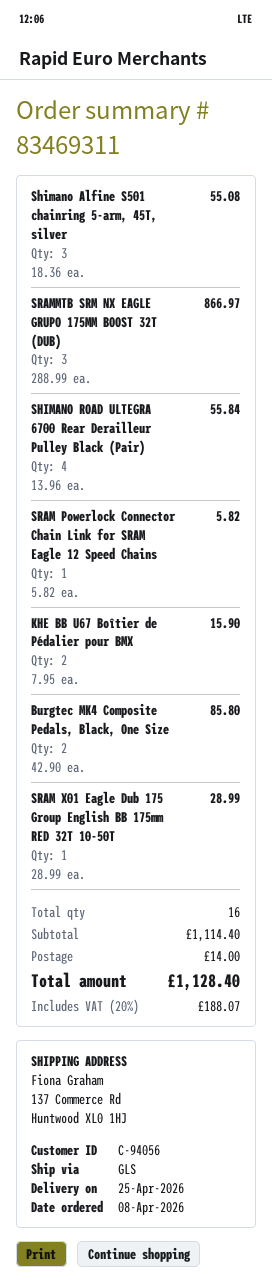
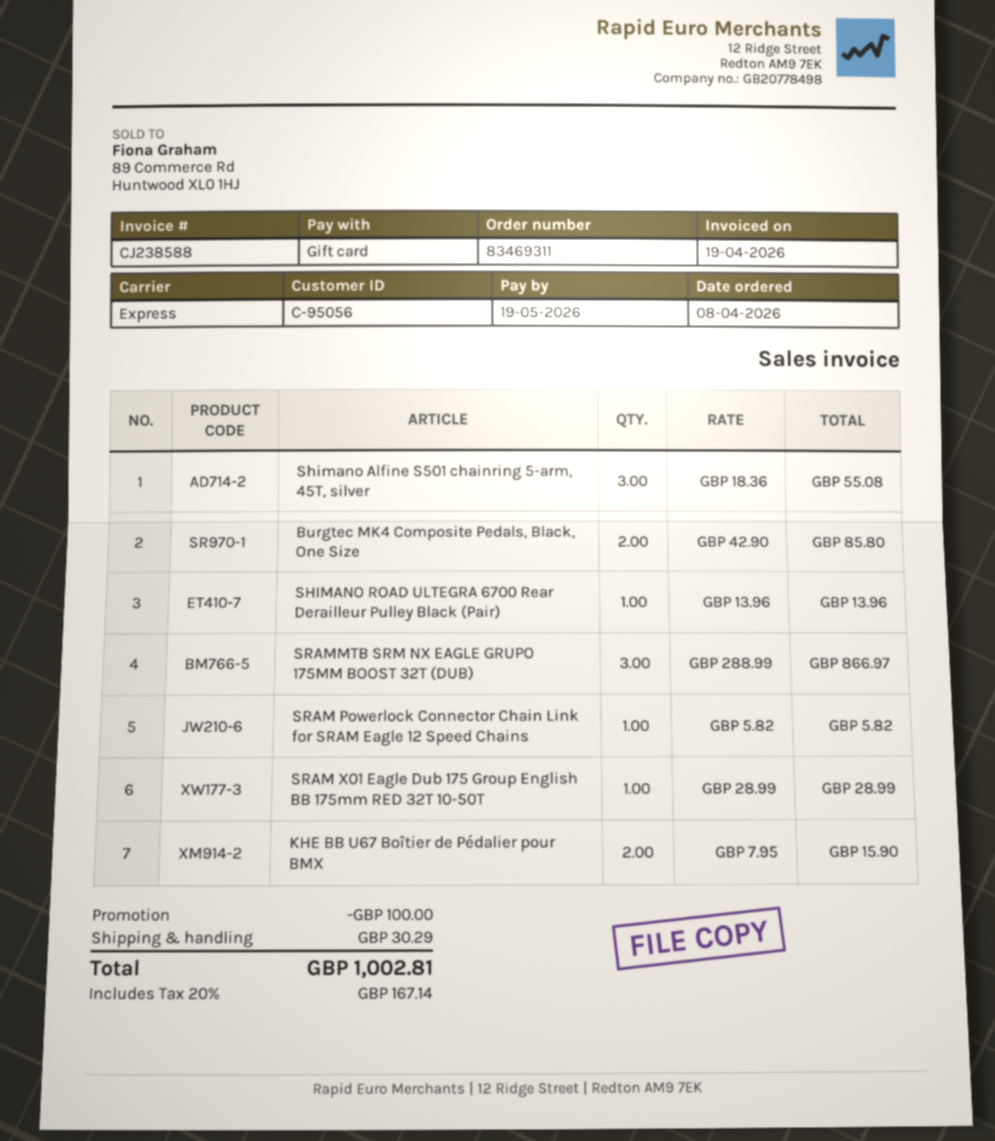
customer number: C-94056 -> C-95056
shipping method: GLS -> express
SHIMANO ROAD ULTEGRA 6700 Rear Derailleur Pulley Black (Pair): 4 x 13.96 = 55.84 -> 1 x 13.96 = 13.96
discount: none -> 100.00
shipping: 14.00 -> 30.29
tax: 20% = 188.07 -> 20% = 167.14
total: 1128.40 -> 1002.81

